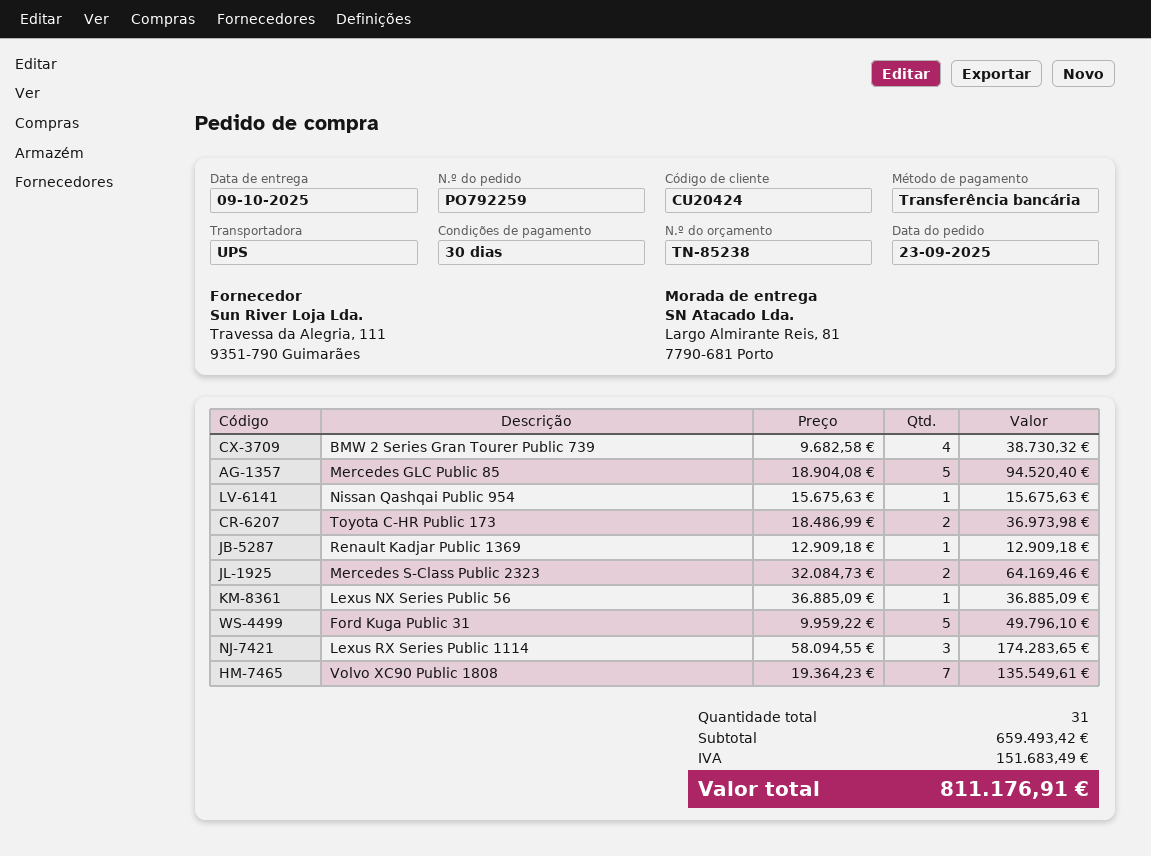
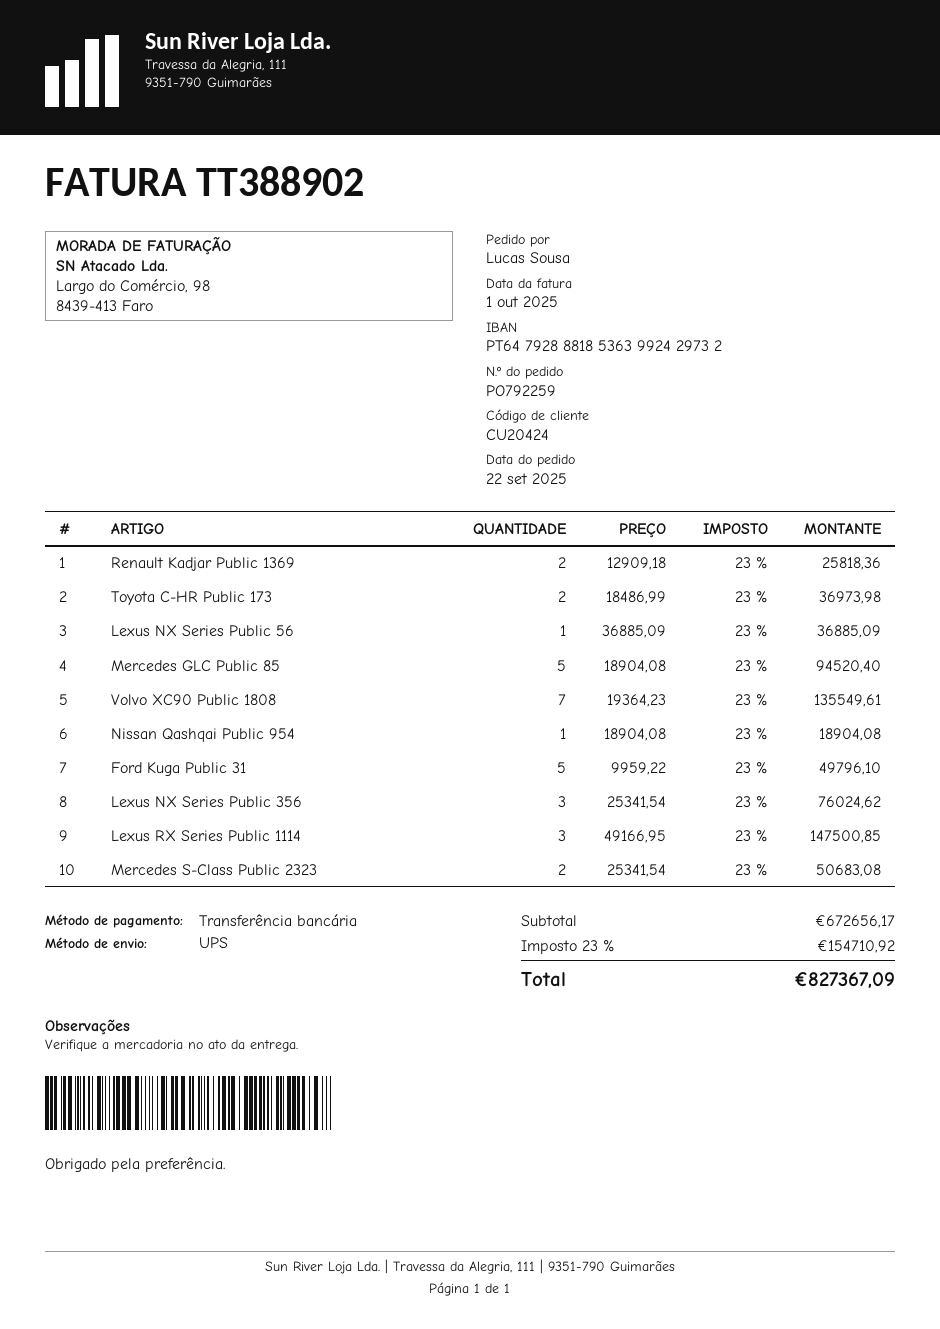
order date: 2025-09-23 -> 2025-09-22
BMW 2 Series Gran Tourer Public 739: 4 x 9682.58 = 38730.32 -> none
Nissan Qashqai Public 954: 1 x 15675.63 = 15675.63 -> 1 x 18904.08 = 18904.08
Renault Kadjar Public 1369: 1 x 12909.18 = 12909.18 -> 2 x 12909.18 = 25818.36
Mercedes S-Class Public 2323: 2 x 32084.73 = 64169.46 -> 2 x 25341.54 = 50683.08
Lexus RX Series Public 1114: 3 x 58094.55 = 174283.65 -> 3 x 49166.95 = 147500.85
Lexus NX Series Public 356: none -> 3 x 25341.54 = 76024.62
subtotal: 659493.42 -> 672656.17
tax: 151683.49 -> 154710.92
total: 811176.91 -> 827367.09

